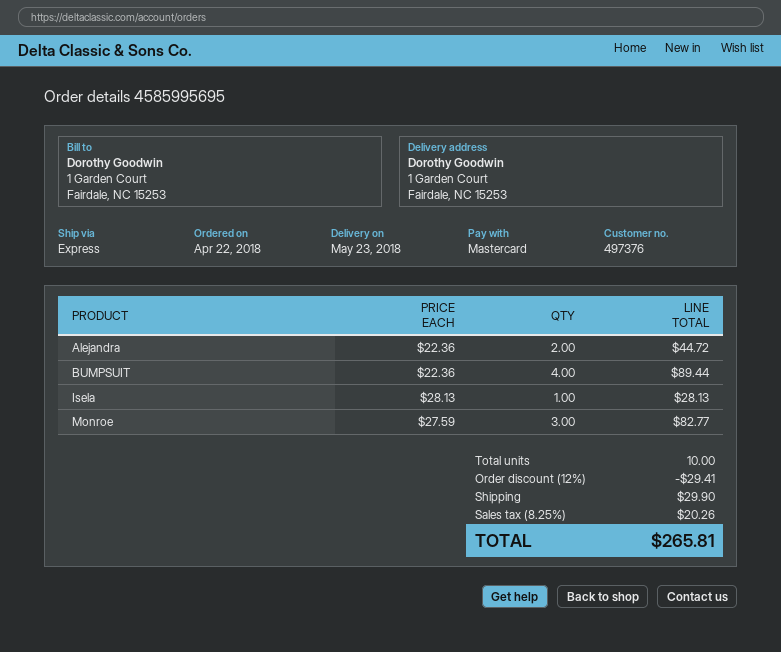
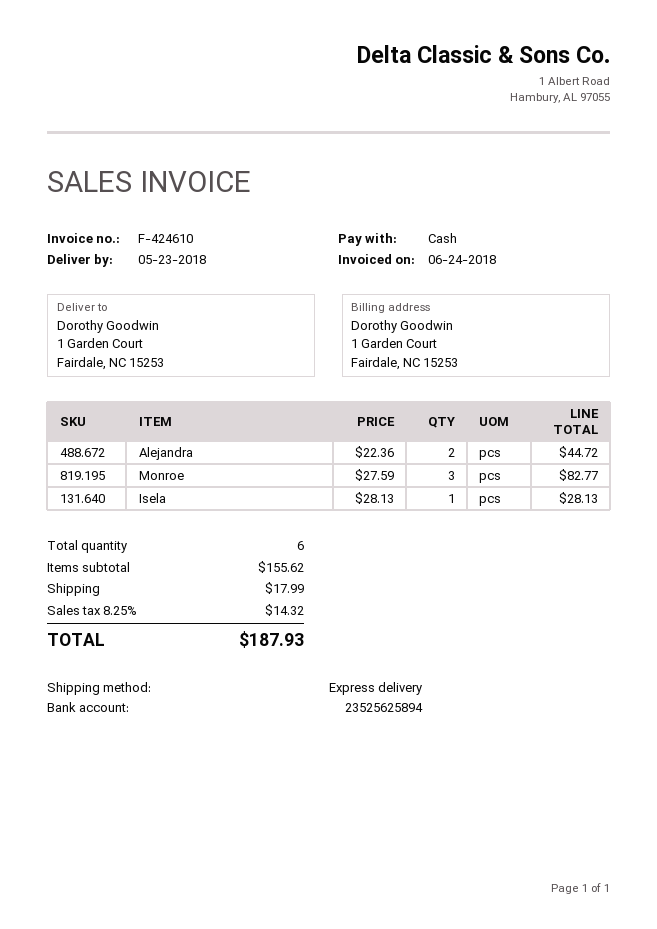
payment method: Mastercard -> cash
BUMPSUIT: 4 x 22.36 = 89.44 -> none
total quantity: 10 -> 6
discount: 12% = 29.41 -> none
shipping: 29.90 -> 17.99
tax: 8.25% = 20.26 -> 8.25% = 14.32
total: 265.81 -> 187.93

